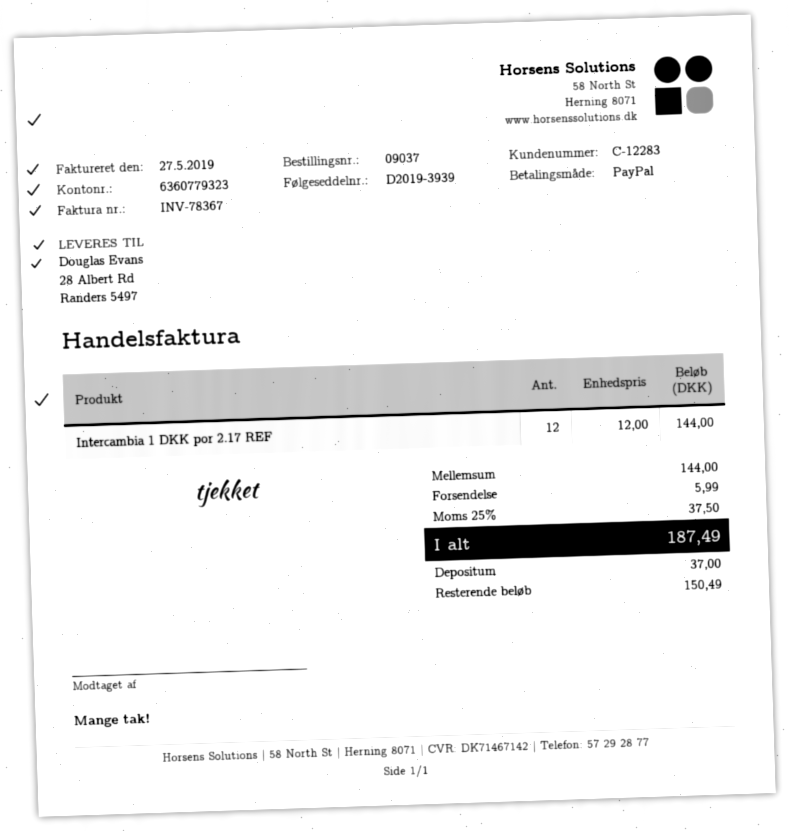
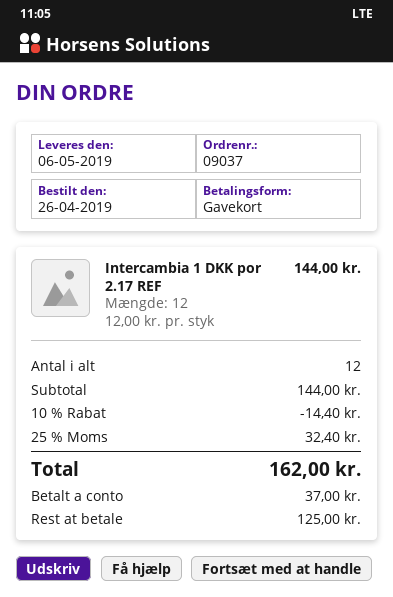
payment method: PayPal -> gift card
discount: none -> 10% = 14.40
shipping: 5.99 -> none
tax: 25% = 37.50 -> 25% = 32.40
total: 187.49 -> 162.00
balance: 150.49 -> 125.00

